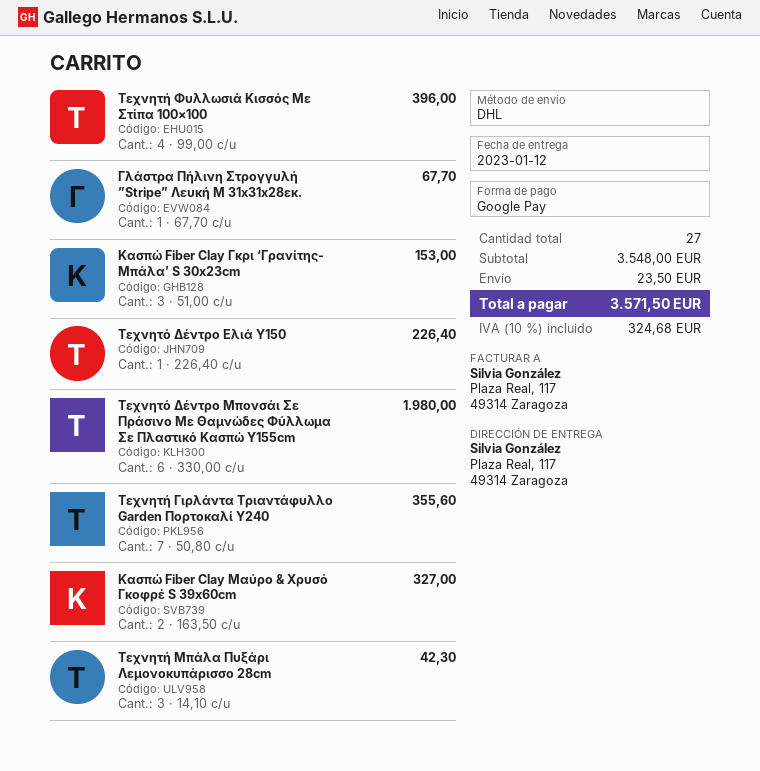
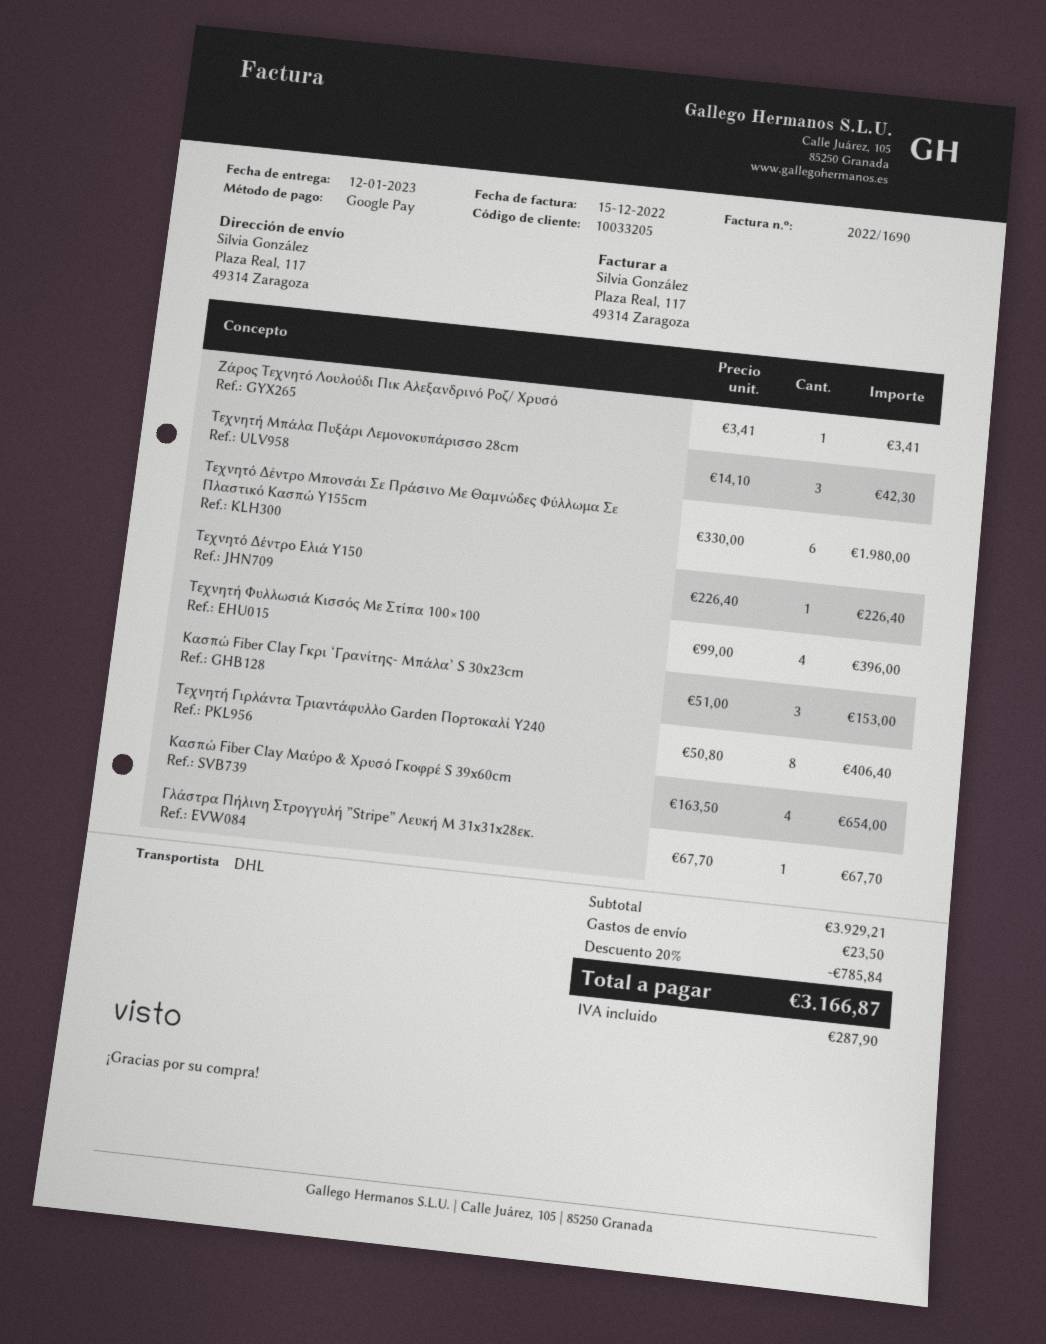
Τεχνητή Γιρλάντα Τριαντάφυλλο Garden Πορτοκαλί Υ240: 7 x 50.80 = 355.60 -> 8 x 50.80 = 406.40
Κασπώ Fiber Clay Μαύρο & Χρυσό Γκοφρέ S 39x60cm: 2 x 163.50 = 327.00 -> 4 x 163.50 = 654.00
Ζάρος Τεχνητό Λουλούδι Πικ Αλεξανδρινό Ροζ/ Χρυσό: none -> 1 x 3.41 = 3.41
subtotal: 3548.00 -> 3929.21
discount: none -> 20% = 785.84
tax: 324.68 -> 287.90
total: 3571.50 -> 3166.87

